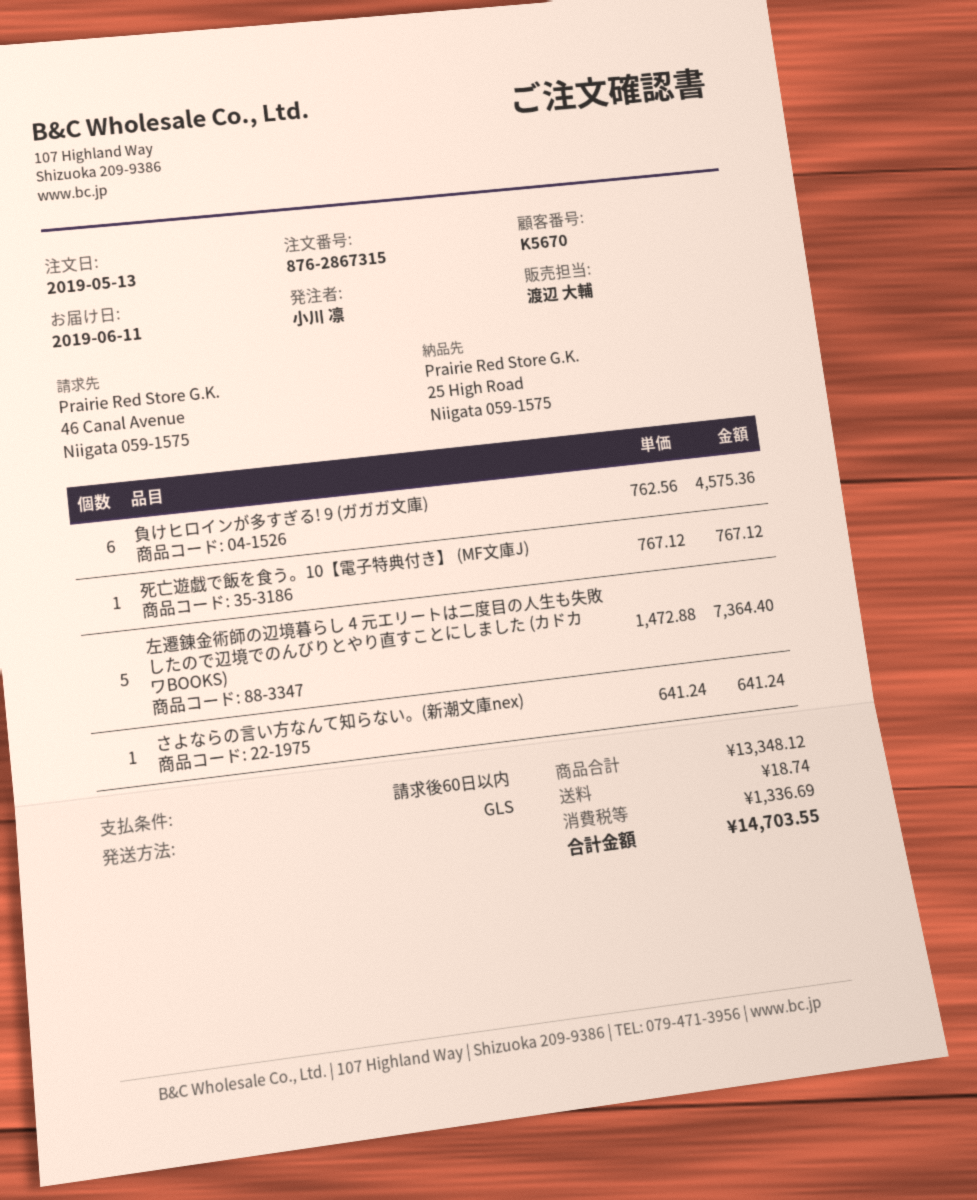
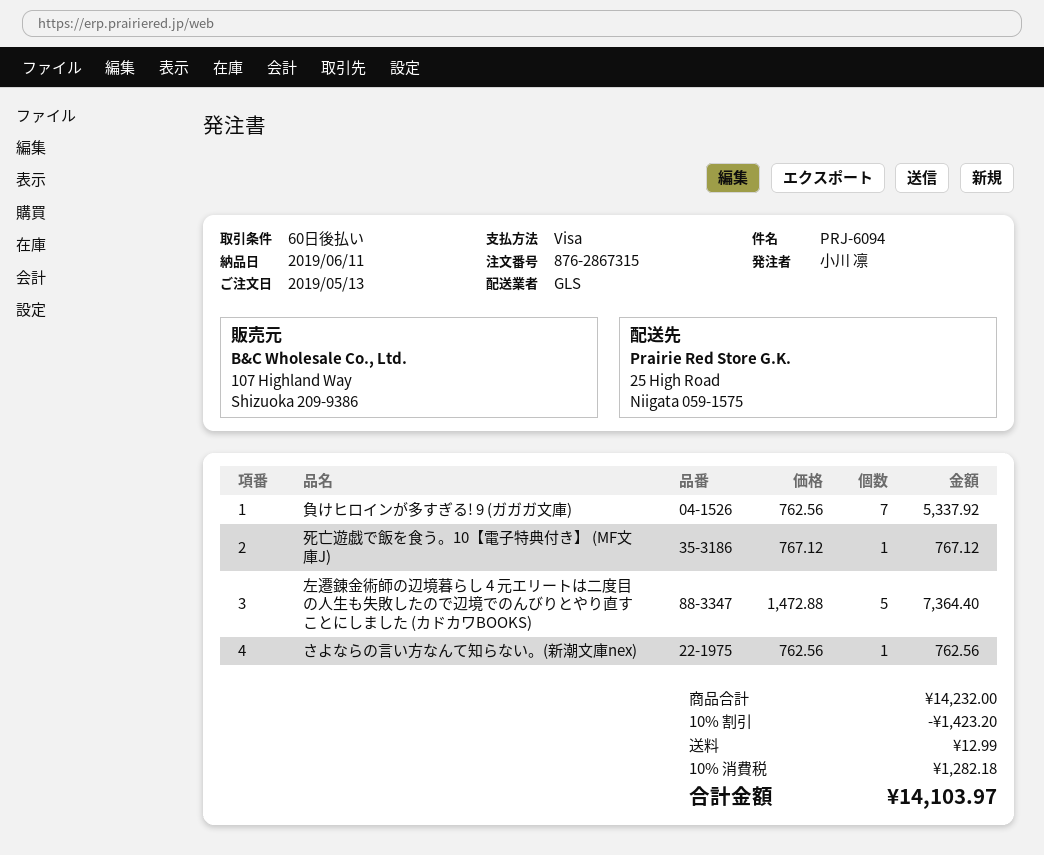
負けヒロインが多すぎる! 9 (ガガガ文庫): 6 x 762.56 = 4575.36 -> 7 x 762.56 = 5337.92
さよならの言い方なんて知らない。(新潮文庫nex): 1 x 641.24 = 641.24 -> 1 x 762.56 = 762.56
subtotal: 13348.12 -> 14232.00
discount: none -> 10% = 1423.20
shipping: 18.74 -> 12.99
tax: 1336.69 -> 1282.18
total: 14703.55 -> 14103.97

